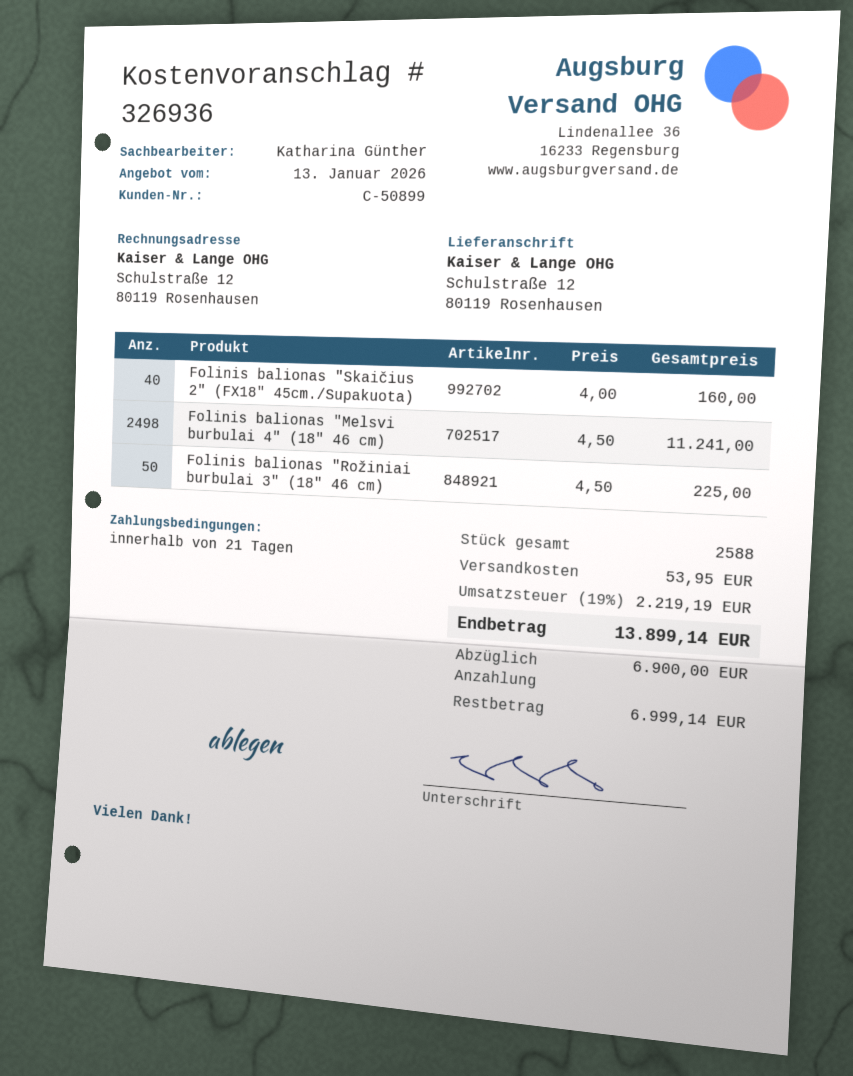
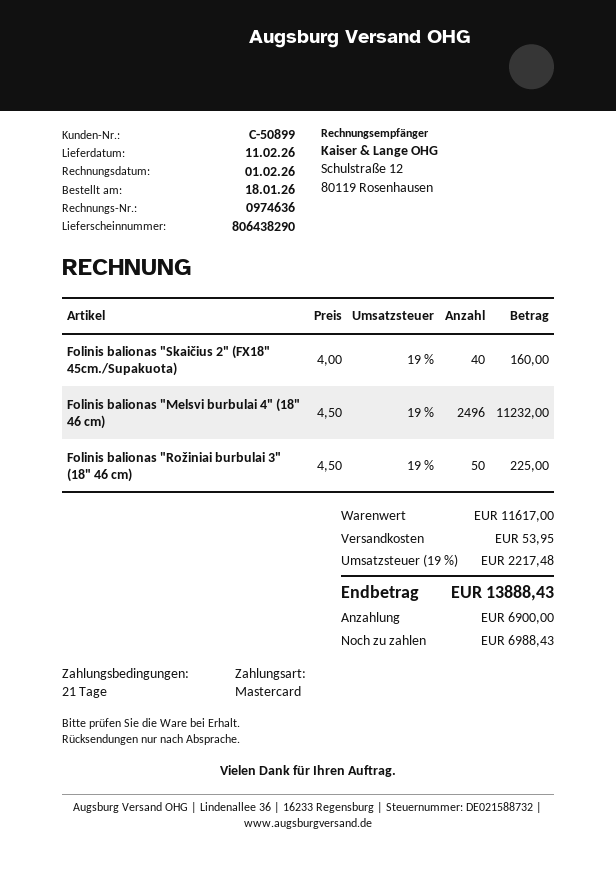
Folinis balionas "Melsvi burbulai 4" (18" 46 cm): 2498 x 4.50 = 11241.00 -> 2496 x 4.50 = 11232.00
tax: 19% = 2219.19 -> 19% = 2217.48
total: 13899.14 -> 13888.43
balance: 6999.14 -> 6988.43

